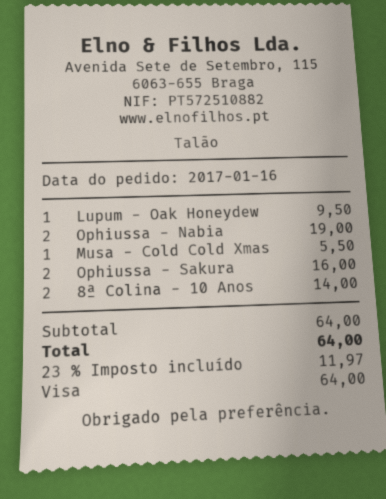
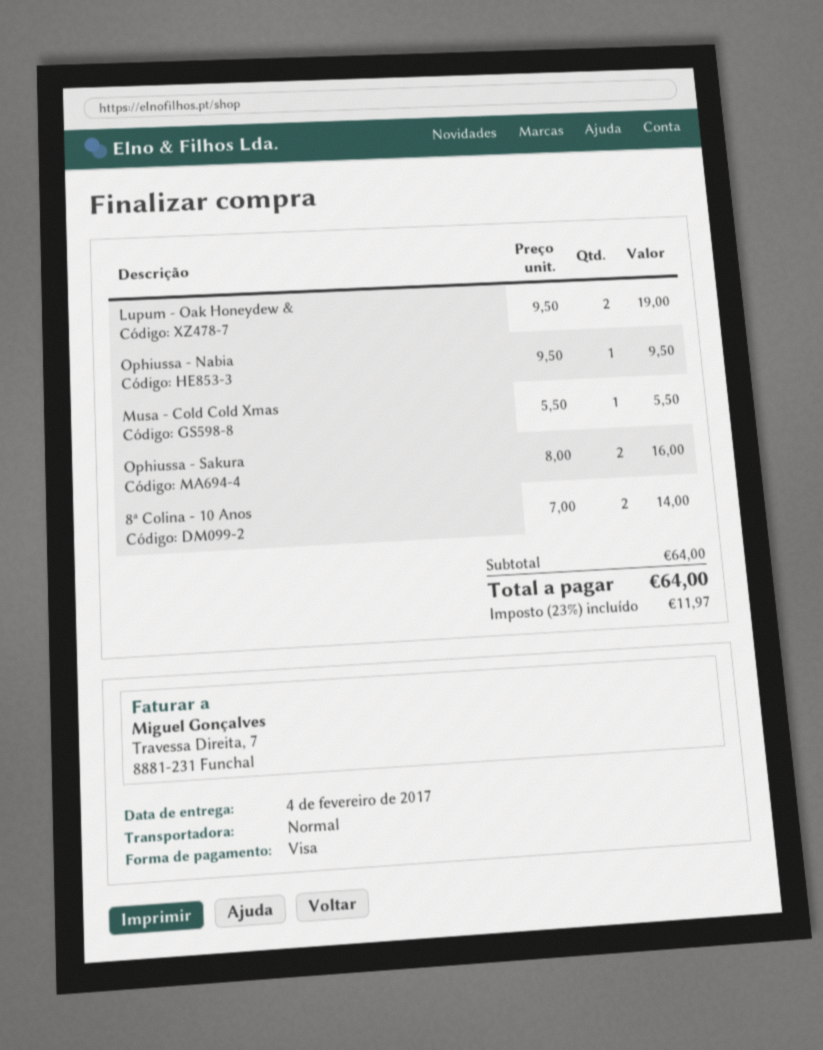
Lupum - Oak Honeydew: 1 for 9.50 -> 2 for 19.00
Ophiussa - Nabia: 2 for 19.00 -> 1 for 9.50

